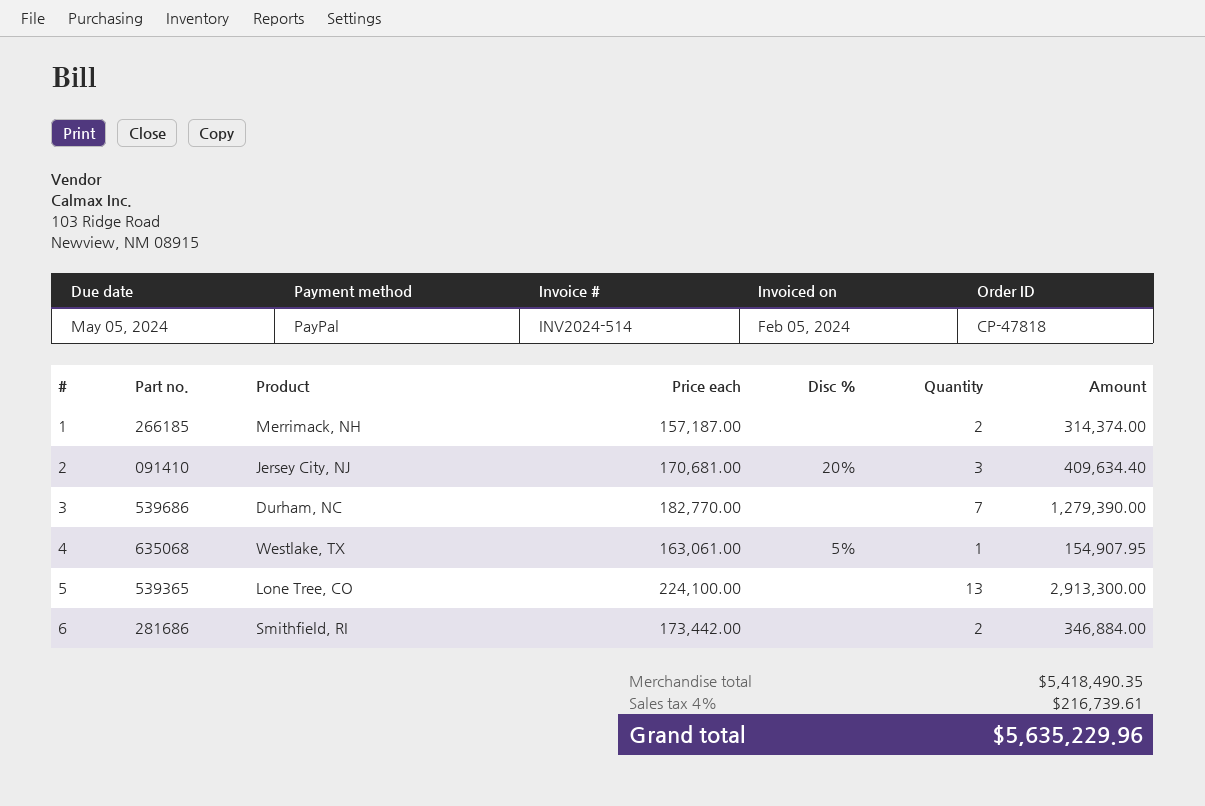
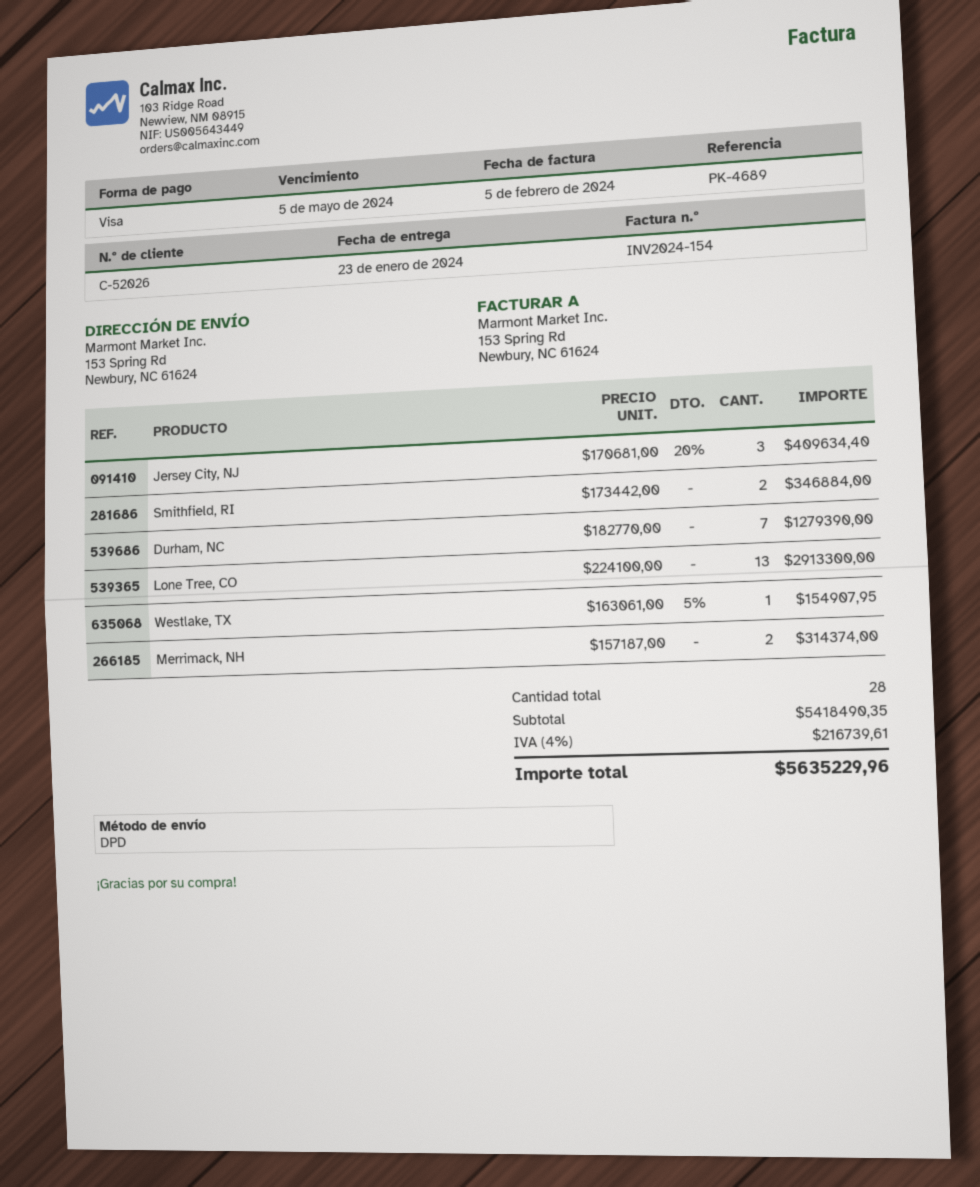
invoice number: INV2024-514 -> INV2024-154
payment method: PayPal -> Visa

